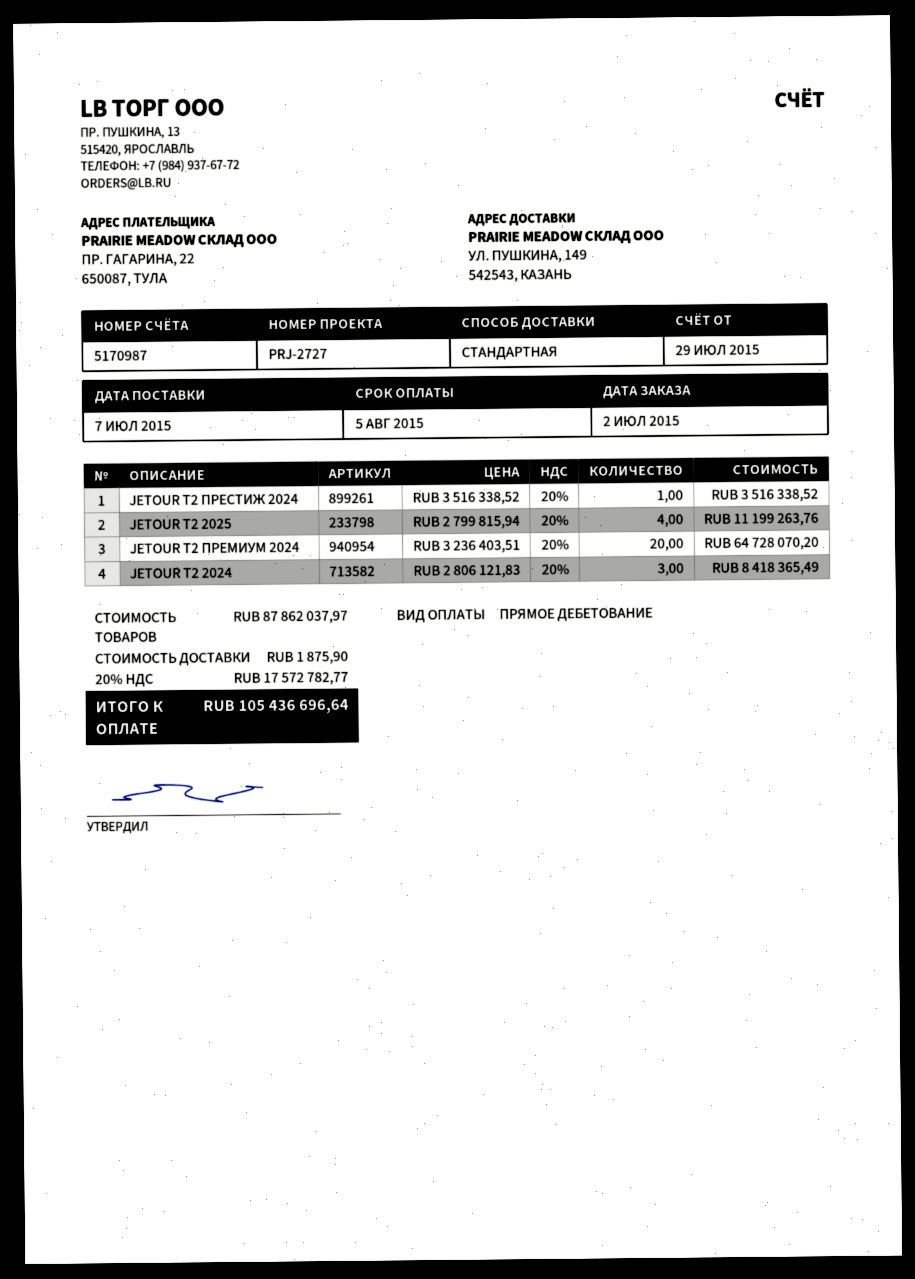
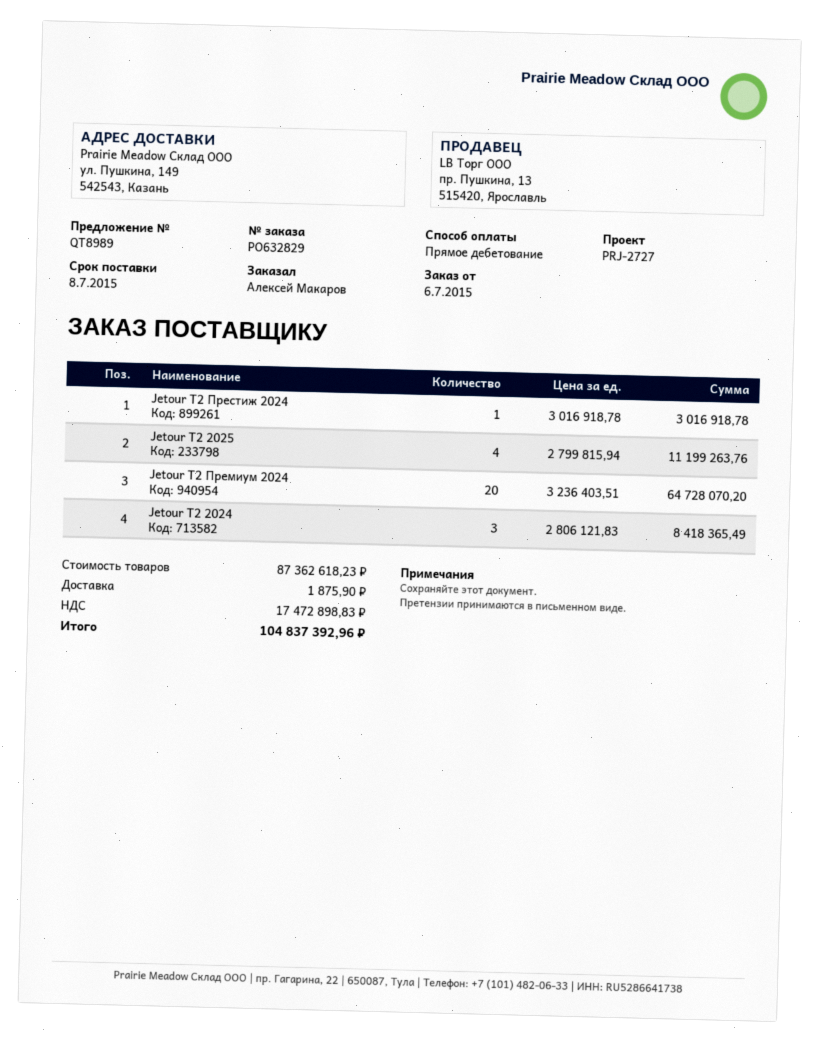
order date: 2015-07-02 -> 2015-07-06
delivery date: 2015-07-07 -> 2015-07-08
JETOUR T2 ПРЕСТИЖ 2024: 1 x 3516338.52 = 3516338.52 -> 1 x 3016918.78 = 3016918.78
subtotal: 87862037.97 -> 87362618.23
tax: 17572782.77 -> 17472898.83
total: 105436696.64 -> 104837392.96

